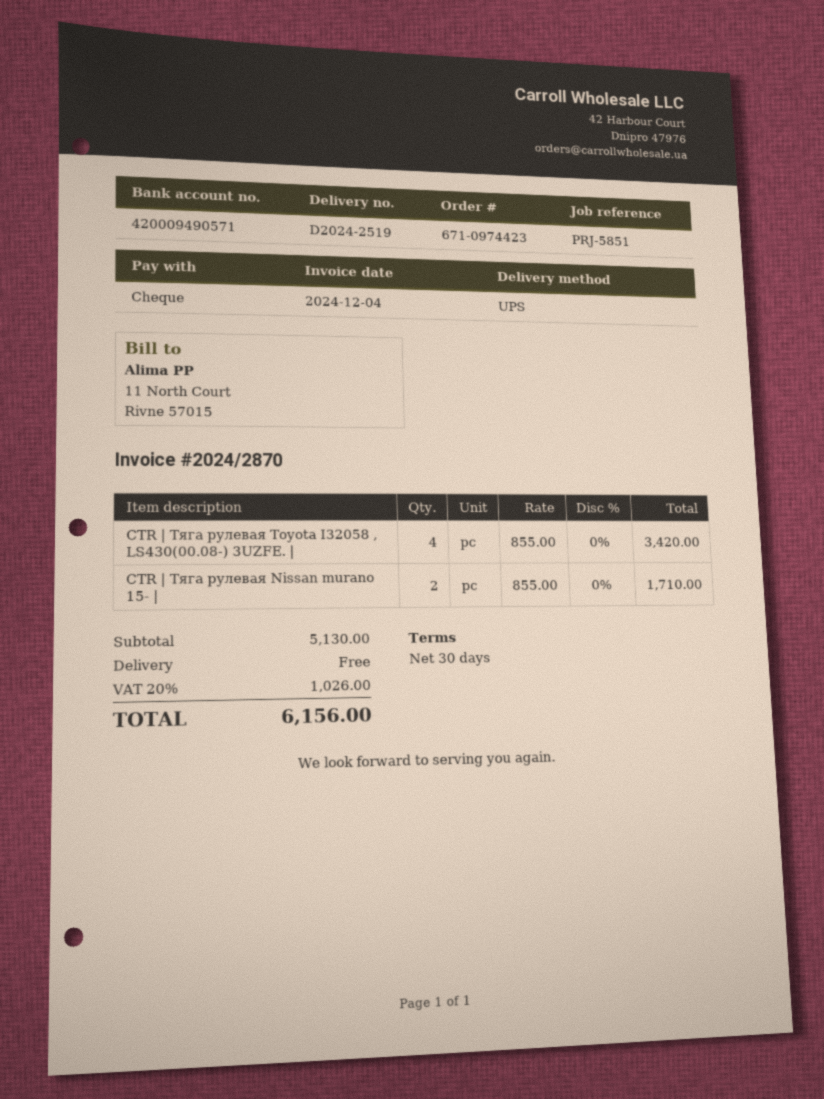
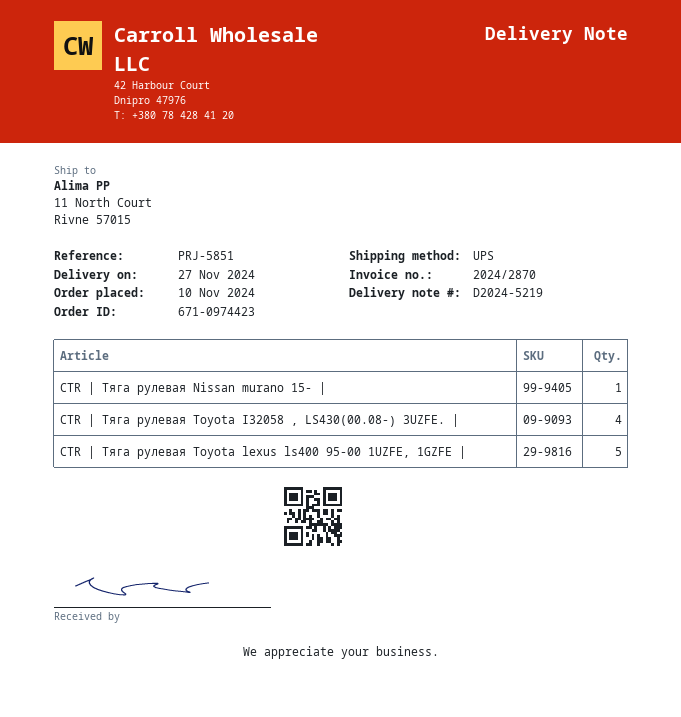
delivery note number: D2024-2519 -> D2024-5219
CTR | Тяга рулевая Nissan murano 15- |: 2 -> 1
CTR | Тяга рулевая Toyota lexus ls400 95-00 1UZFE, 1GZFE |: none -> 5

